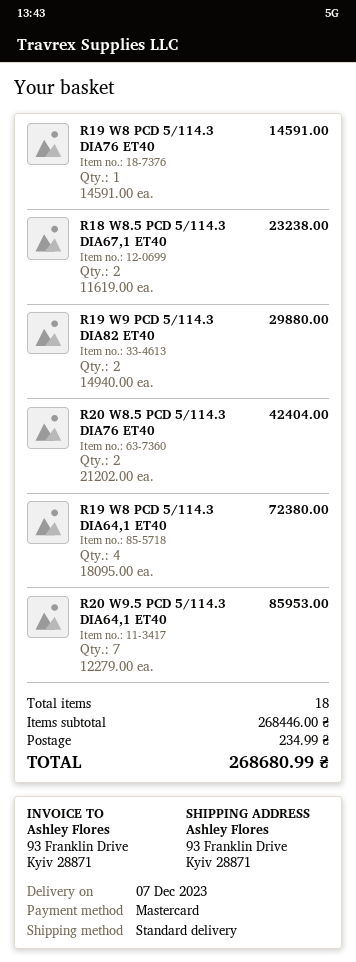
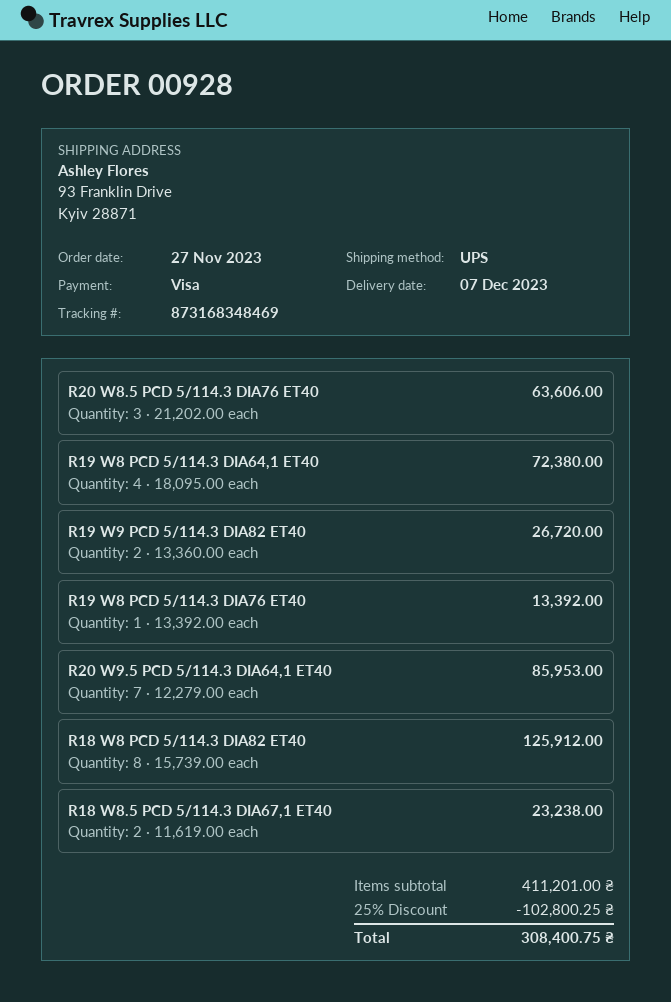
payment method: Mastercard -> Visa
shipping method: standard -> UPS
R19 W8 PCD 5/114.3 DIA76 ET40: 1 x 14591.00 = 14591.00 -> 1 x 13392.00 = 13392.00
R19 W9 PCD 5/114.3 DIA82 ET40: 2 x 14940.00 = 29880.00 -> 2 x 13360.00 = 26720.00
R20 W8.5 PCD 5/114.3 DIA76 ET40: 2 x 21202.00 = 42404.00 -> 3 x 21202.00 = 63606.00
R18 W8 PCD 5/114.3 DIA82 ET40: none -> 8 x 15739.00 = 125912.00
subtotal: 268446.00 -> 411201.00
discount: none -> 25% = 102800.25
shipping: 234.99 -> none
total: 268680.99 -> 308400.75

